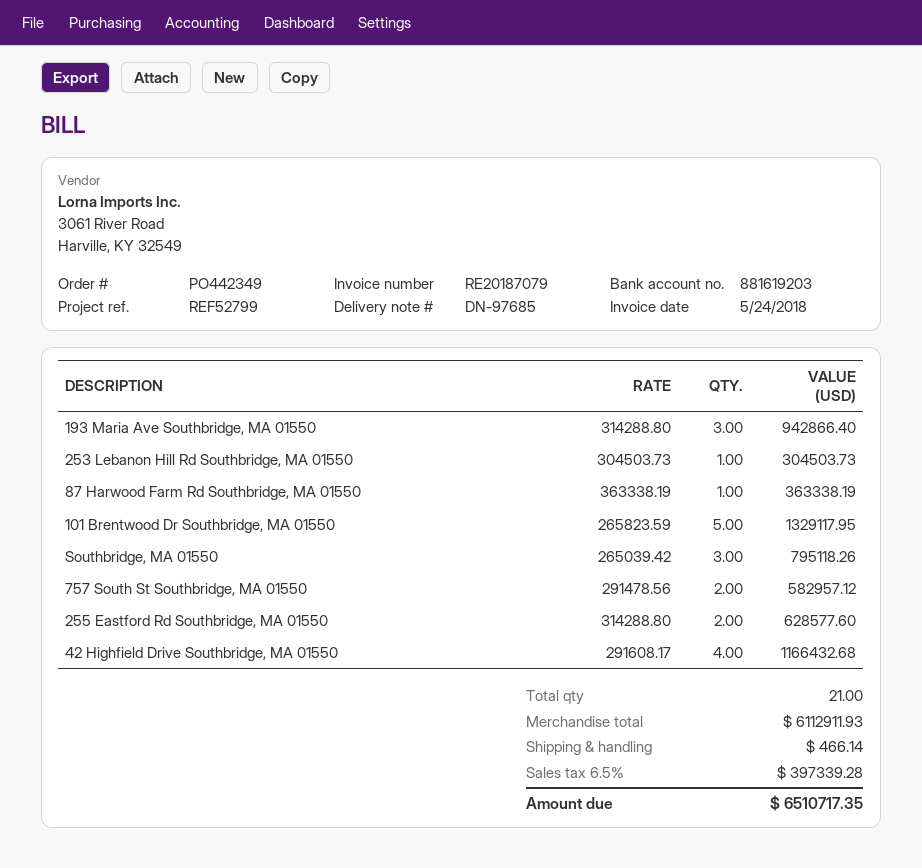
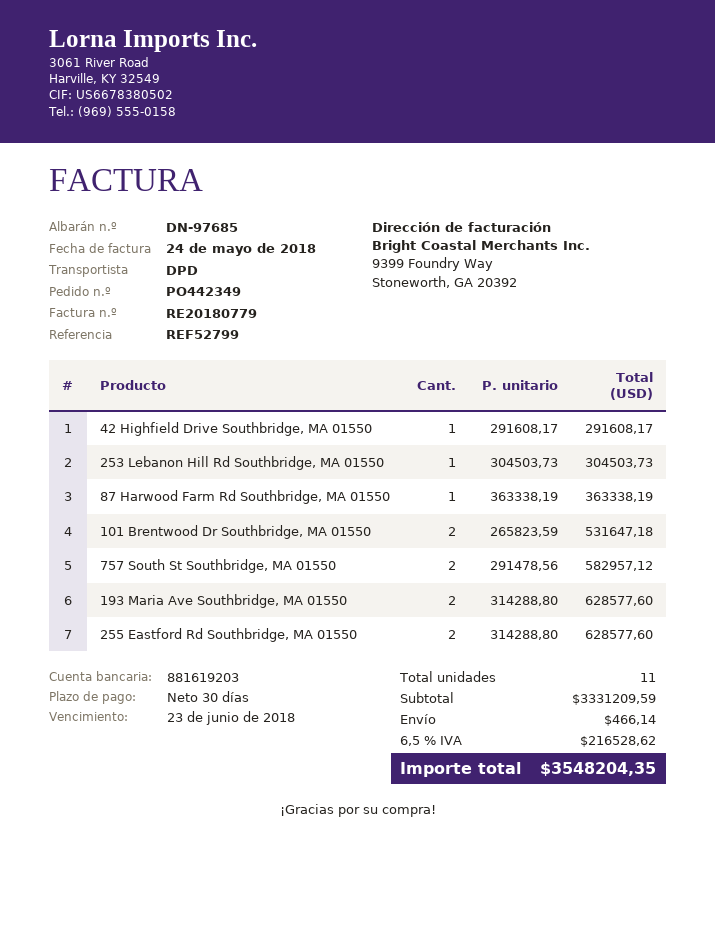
invoice number: RE20187079 -> RE20180779
193 Maria Ave Southbridge, MA 01550: 3 x 314288.80 = 942866.40 -> 2 x 314288.80 = 628577.60
101 Brentwood Dr Southbridge, MA 01550: 5 x 265823.59 = 1329117.95 -> 2 x 265823.59 = 531647.18
Southbridge, MA 01550: 3 x 265039.42 = 795118.26 -> none
42 Highfield Drive Southbridge, MA 01550: 4 x 291608.17 = 1166432.68 -> 1 x 291608.17 = 291608.17
total quantity: 21 -> 11
subtotal: 6112911.93 -> 3331209.59
tax: 6.5% = 397339.28 -> 6.5% = 216528.62
total: 6510717.35 -> 3548204.35

